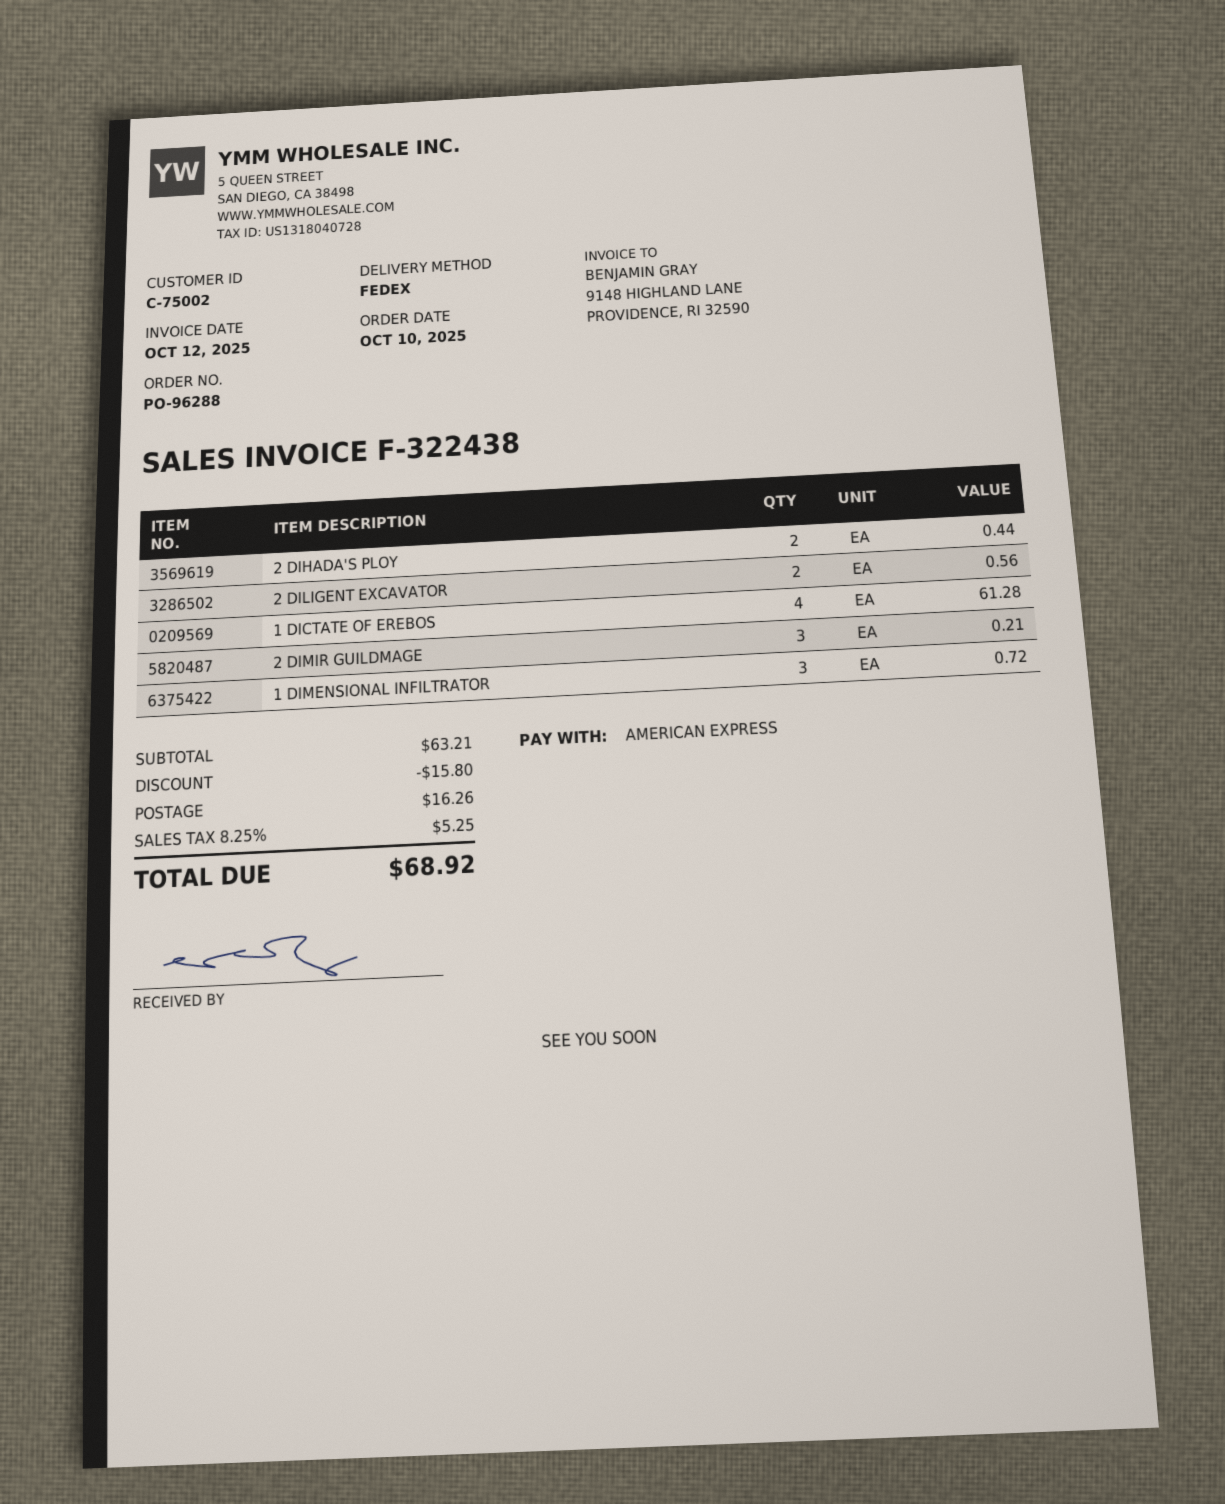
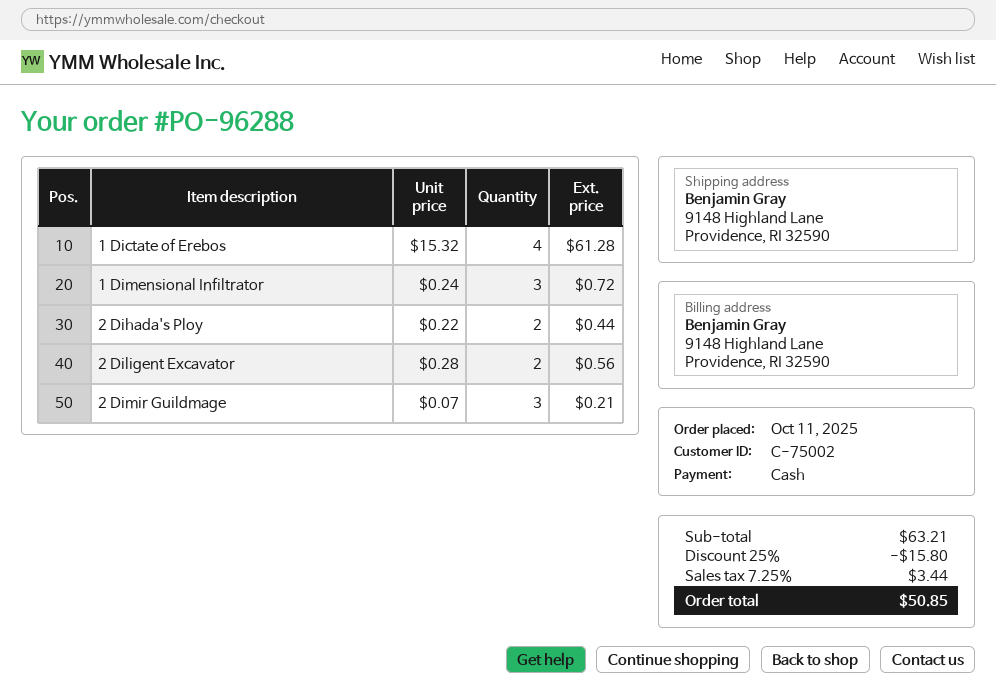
order date: 2025-10-10 -> 2025-10-11
payment method: American Express -> cash
shipping: 16.26 -> none
tax: 8.25% = 5.25 -> 7.25% = 3.44
total: 68.92 -> 50.85

